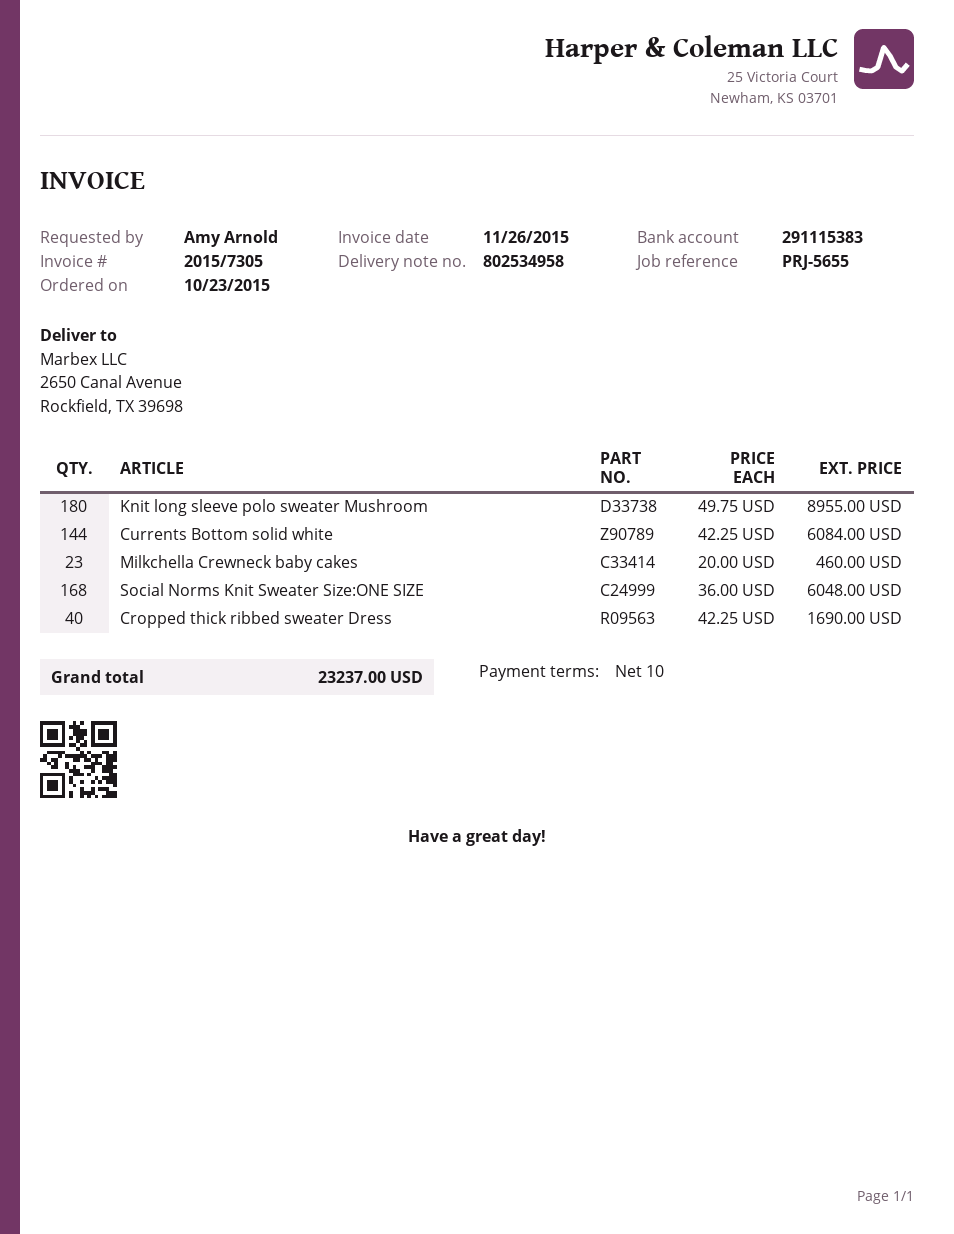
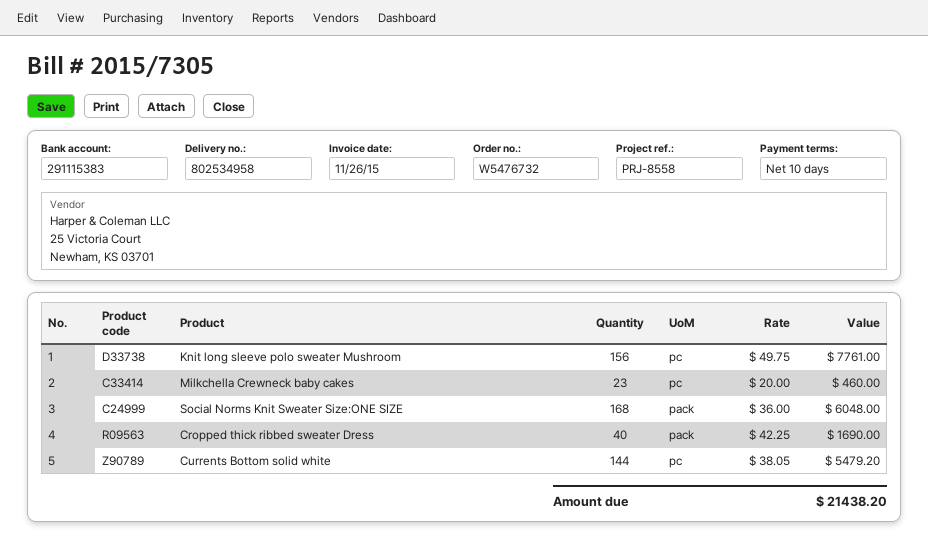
reference: PRJ-5655 -> PRJ-8558
Knit long sleeve polo sweater Mushroom: 180 x 49.75 = 8955.00 -> 156 x 49.75 = 7761.00
Currents Bottom solid white: 144 x 42.25 = 6084.00 -> 144 x 38.05 = 5479.20
total: 23237.00 -> 21438.20

